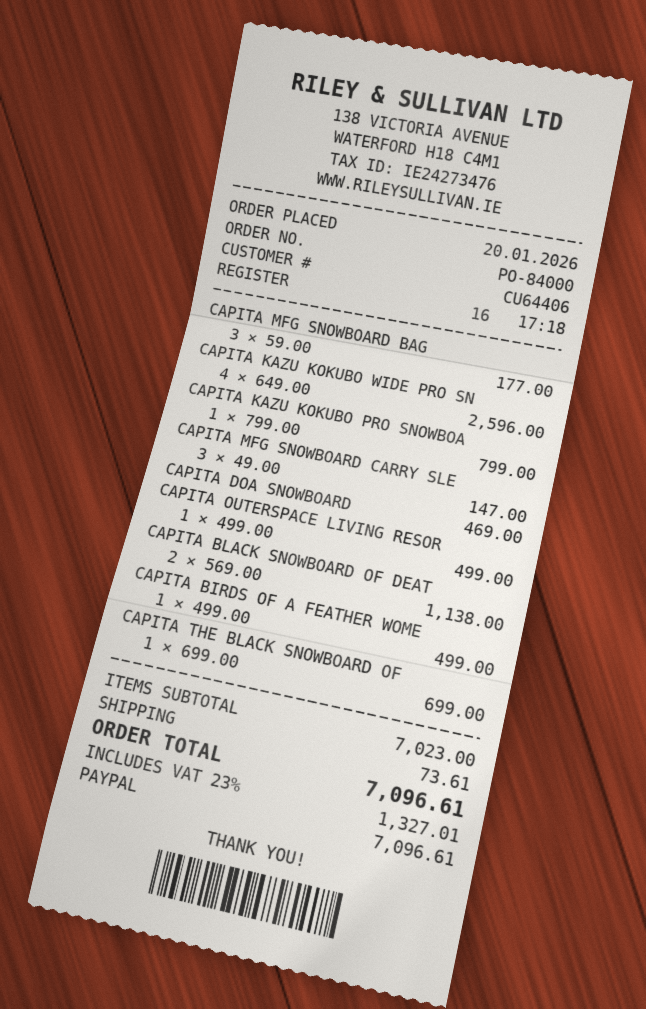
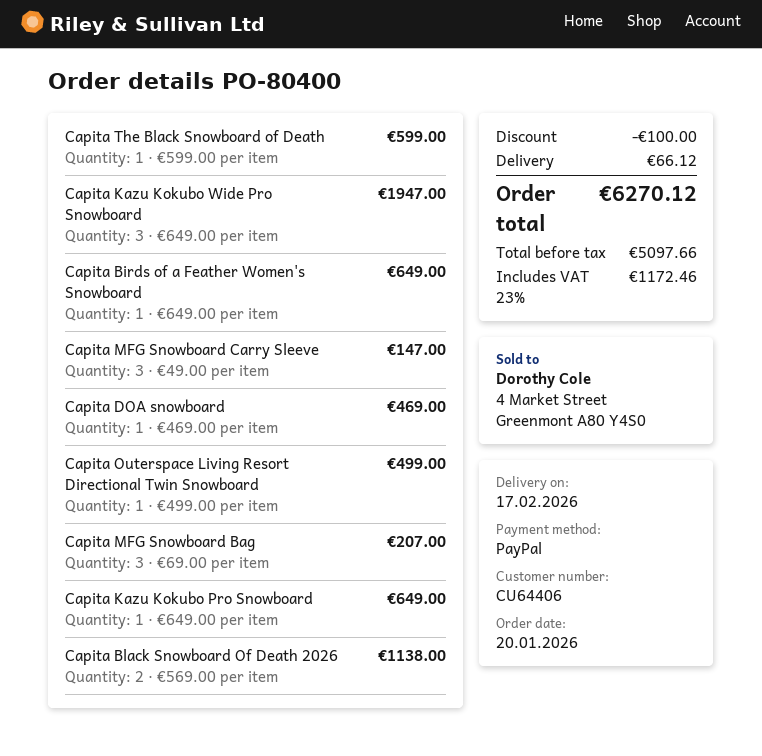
order number: PO-84000 -> PO-80400
CAPITA MFG SNOWBOARD BAG: 3 x 59.00 = 177.00 -> 3 x 69.00 = 207.00
CAPITA KAZU KOKUBO WIDE PRO SN: 4 x 649.00 = 2596.00 -> 3 x 649.00 = 1947.00
CAPITA KAZU KOKUBO PRO SNOWBOA: 1 x 799.00 = 799.00 -> 1 x 649.00 = 649.00
CAPITA BIRDS OF A FEATHER WOME: 1 x 499.00 = 499.00 -> 1 x 649.00 = 649.00
CAPITA THE BLACK SNOWBOARD OF: 1 x 699.00 = 699.00 -> 1 x 599.00 = 599.00
discount: none -> 100.00
shipping: 73.61 -> 66.12
tax: 23% = 1327.01 -> 23% = 1172.46
total: 7096.61 -> 6270.12

